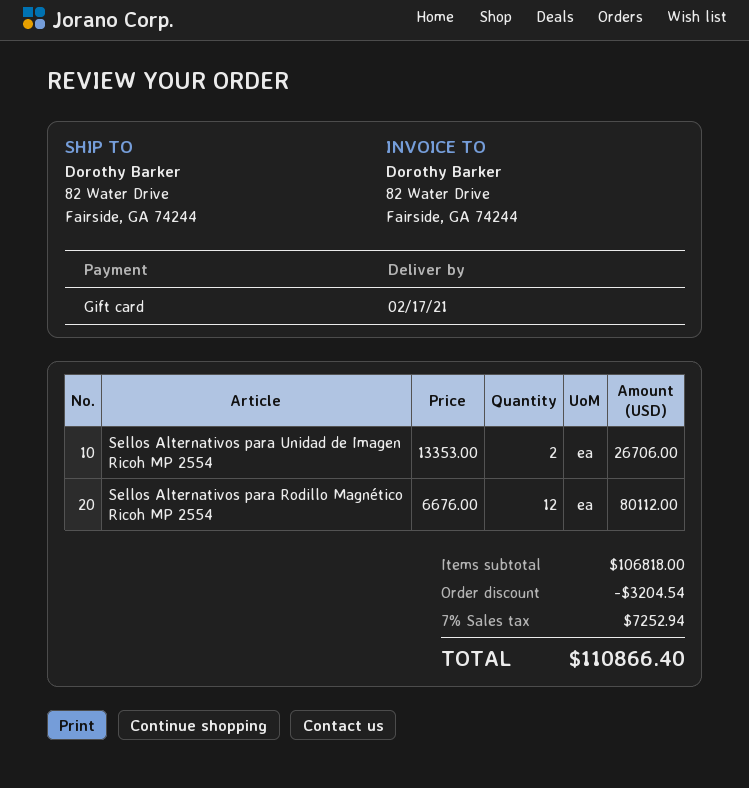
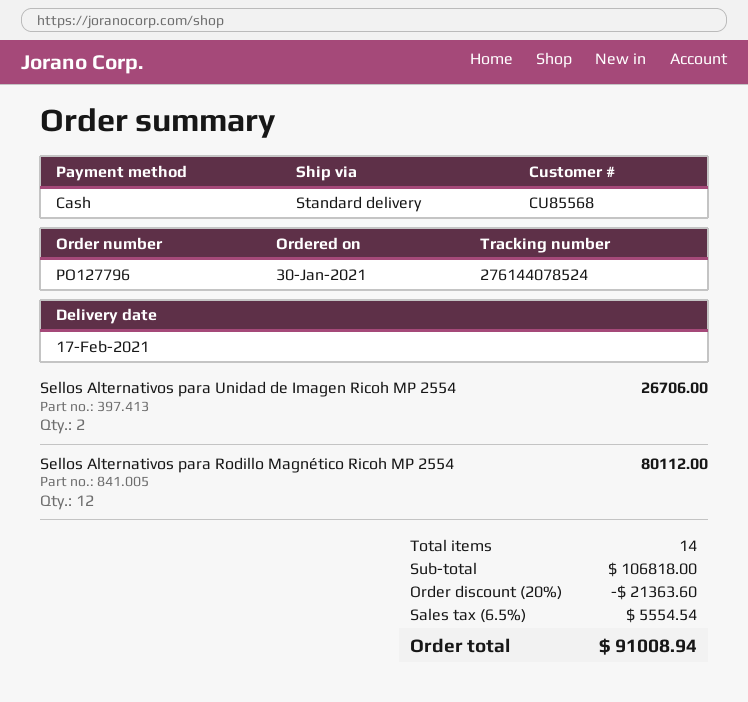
payment method: gift card -> cash
discount: 3204.54 -> 21363.60
tax: 7% = 7252.94 -> 6.5% = 5554.54
total: 110866.40 -> 91008.94

